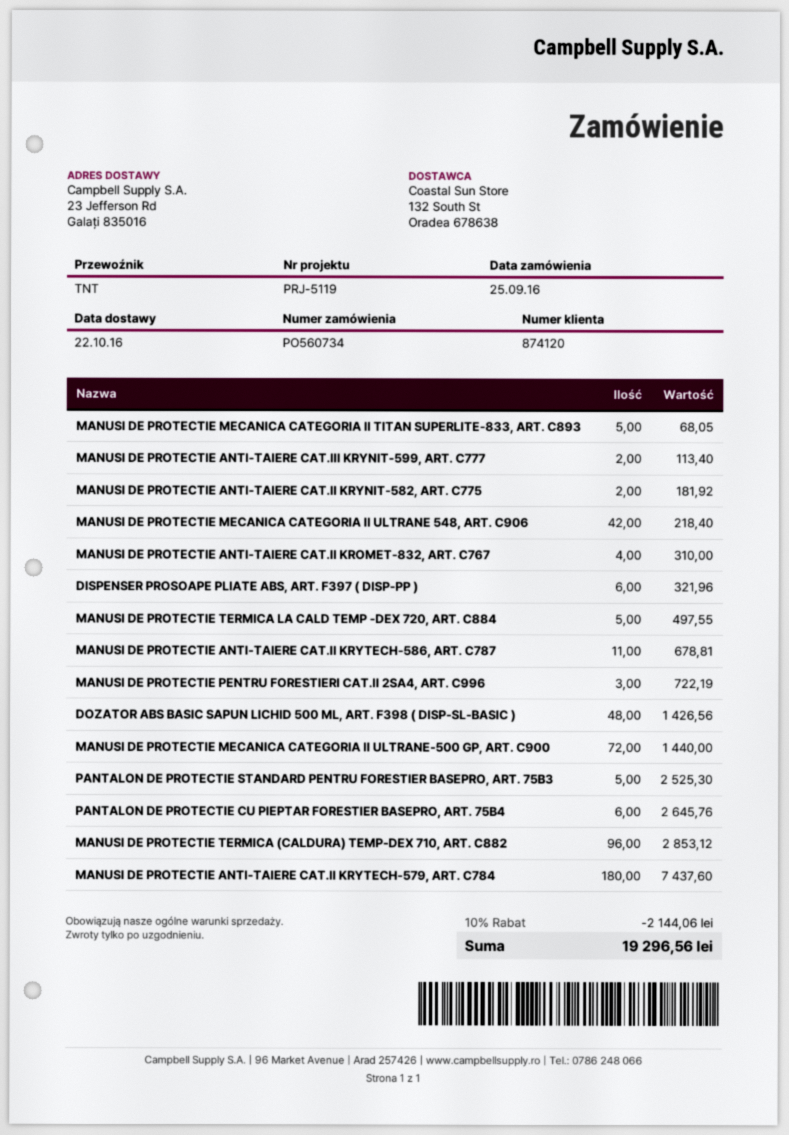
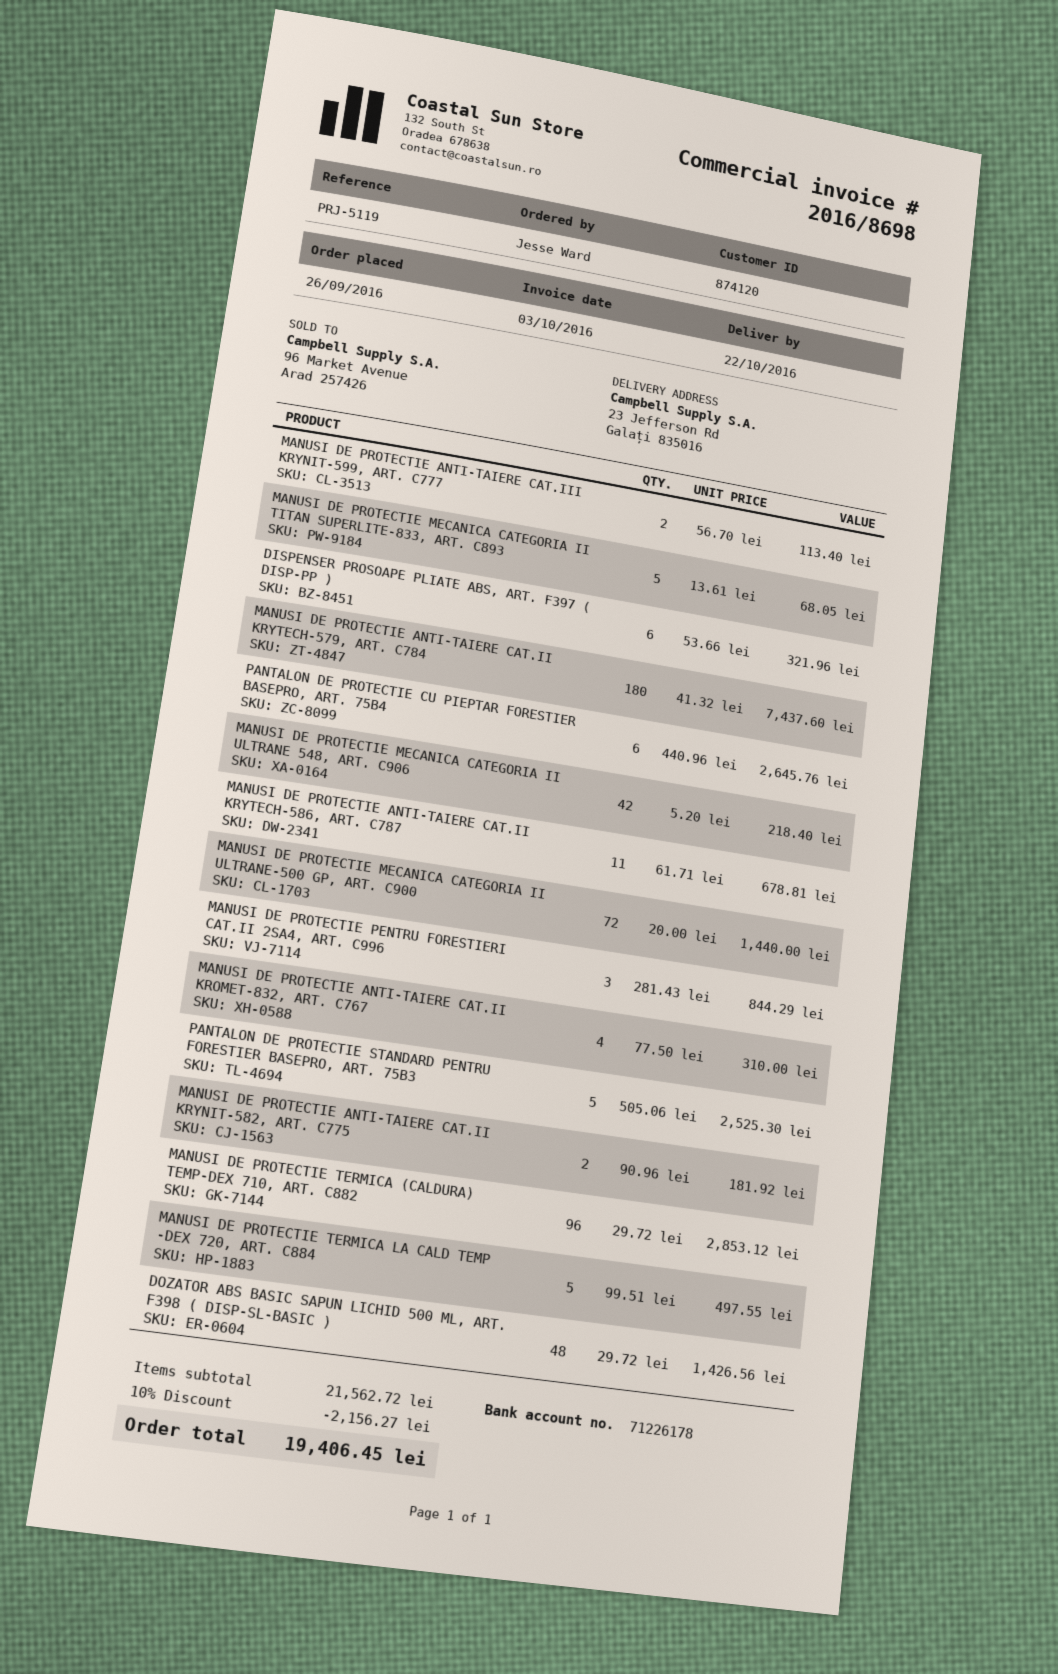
order date: 2016-09-25 -> 2016-09-26
MANUSI DE PROTECTIE PENTRU FORESTIERI CAT.II 2SA4, ART. C996: 3 for 722.19 -> 3 for 844.29
discount: 10% = 2144.06 -> 10% = 2156.27
total: 19296.56 -> 19406.45

